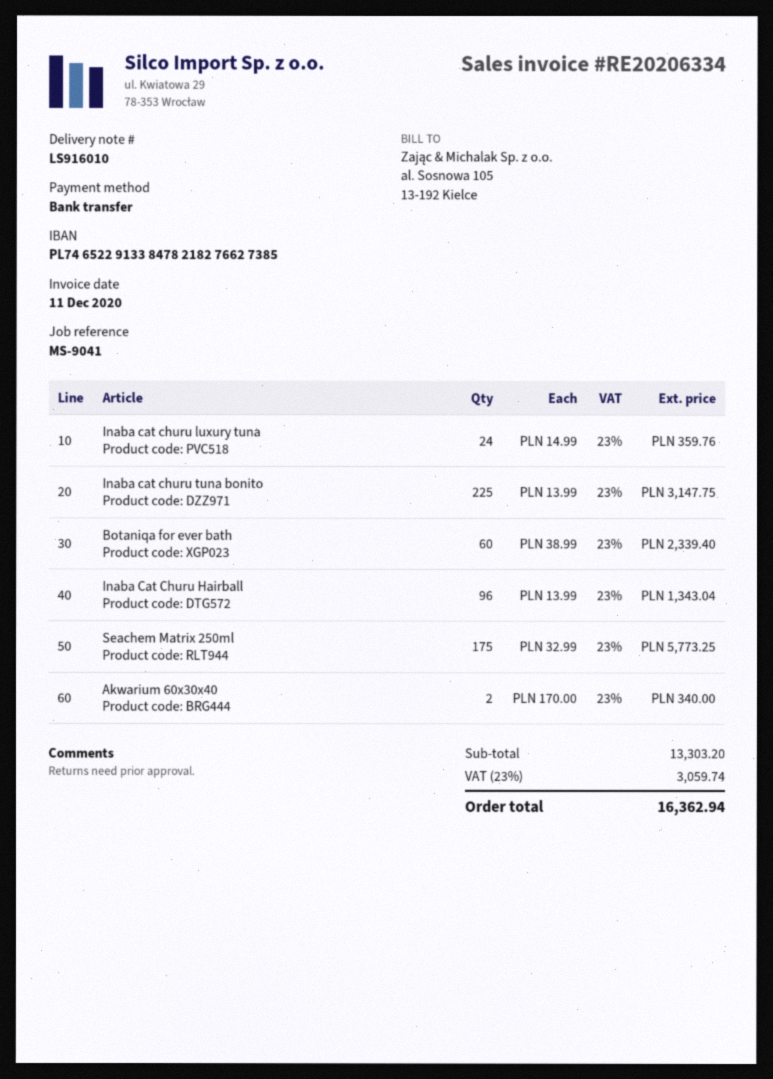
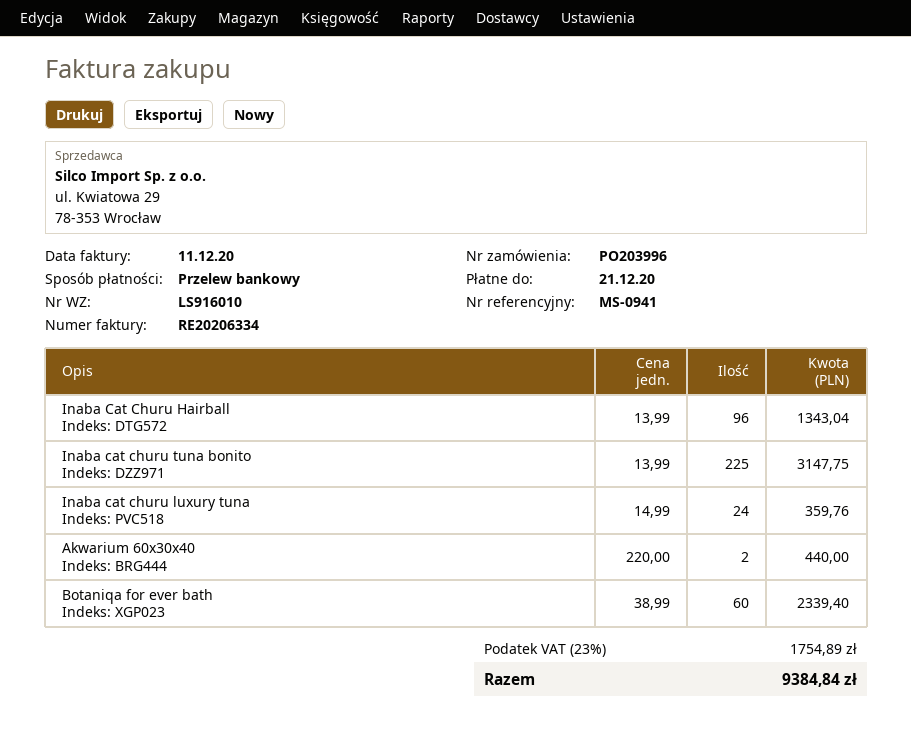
reference: MS-9041 -> MS-0941
Seachem Matrix 250ml: 175 x 32.99 = 5773.25 -> none
Akwarium 60x30x40: 2 x 170.00 = 340.00 -> 2 x 220.00 = 440.00
tax: 23% = 3059.74 -> 23% = 1754.89
total: 16362.94 -> 9384.84

